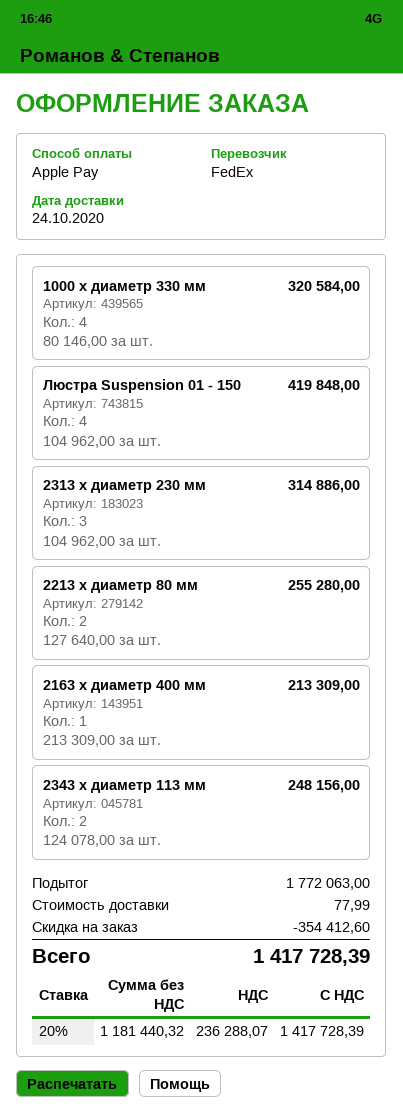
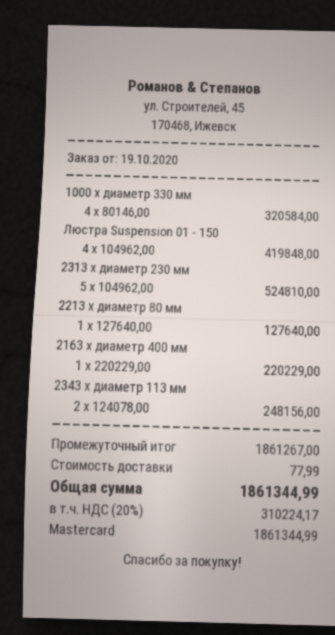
payment method: Apple Pay -> Mastercard
2313 х диаметр 230 мм: 3 x 104962.00 = 314886.00 -> 5 x 104962.00 = 524810.00
2213 х диаметр 80 мм: 2 x 127640.00 = 255280.00 -> 1 x 127640.00 = 127640.00
2163 х диаметр 400 мм: 1 x 213309.00 = 213309.00 -> 1 x 220229.00 = 220229.00
subtotal: 1772063.00 -> 1861267.00
discount: 354412.60 -> none
tax: 20% = 236288.07 -> 20% = 310224.17
total: 1417728.39 -> 1861344.99

